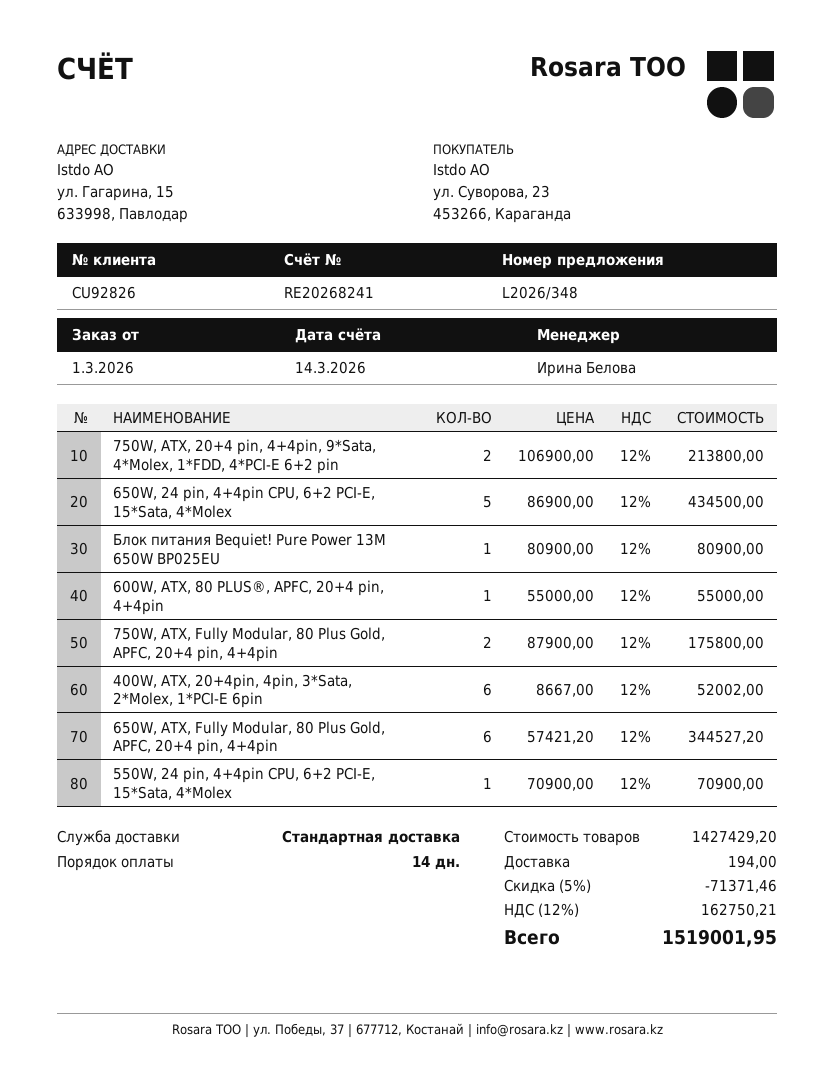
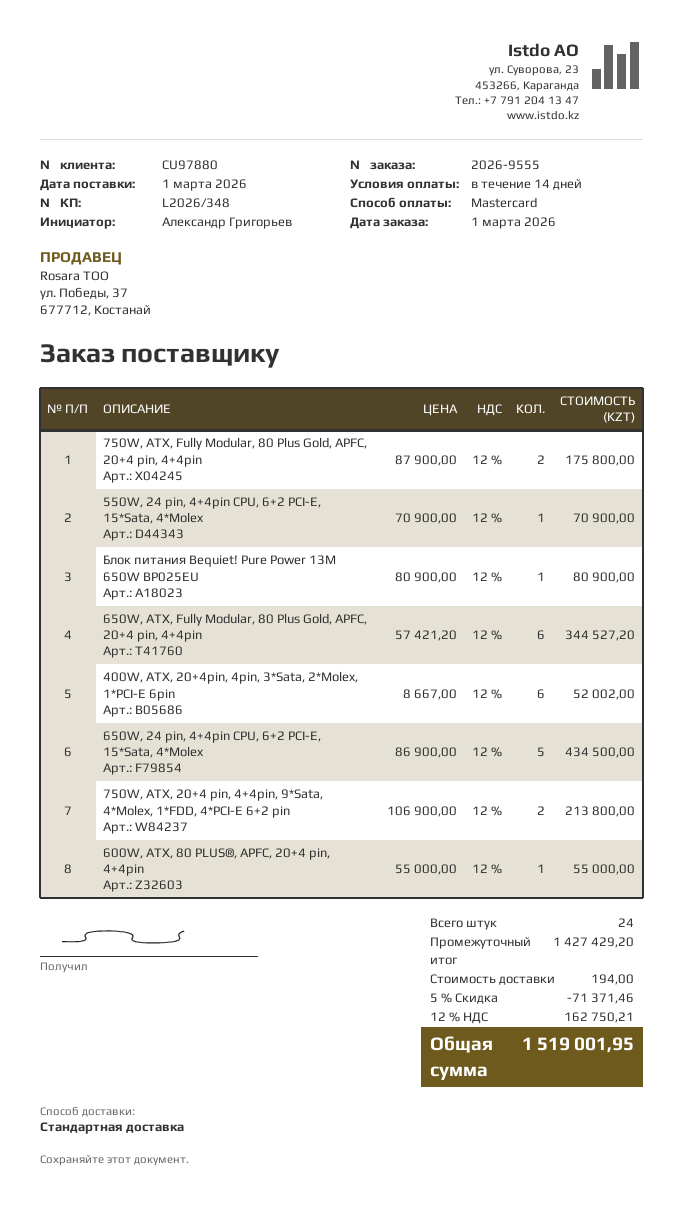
customer number: CU92826 -> CU97880

